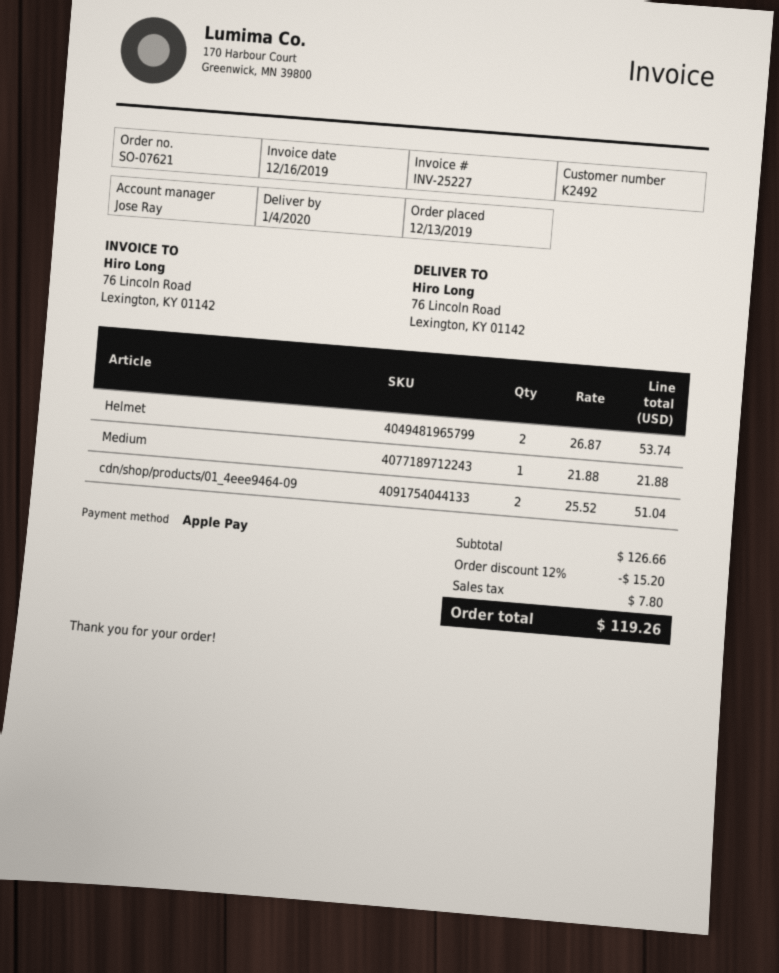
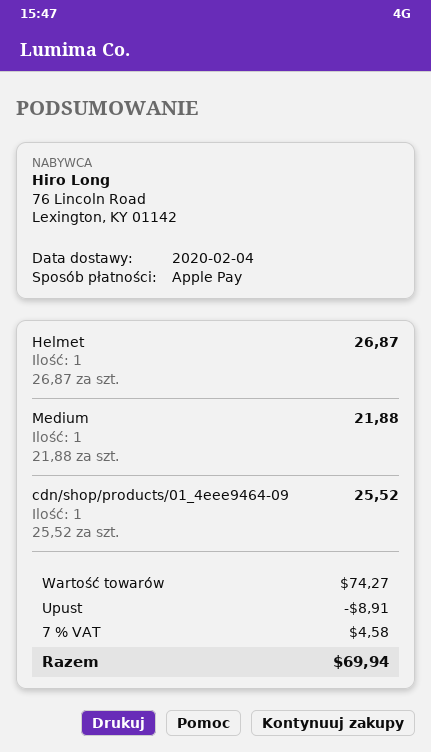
delivery date: 2020-01-04 -> 2020-02-04
Helmet: 2 x 26.87 = 53.74 -> 1 x 26.87 = 26.87
cdn/shop/products/01_4eee9464-09: 2 x 25.52 = 51.04 -> 1 x 25.52 = 25.52
subtotal: 126.66 -> 74.27
discount: 15.20 -> 8.91
tax: 7.80 -> 4.58
total: 119.26 -> 69.94

